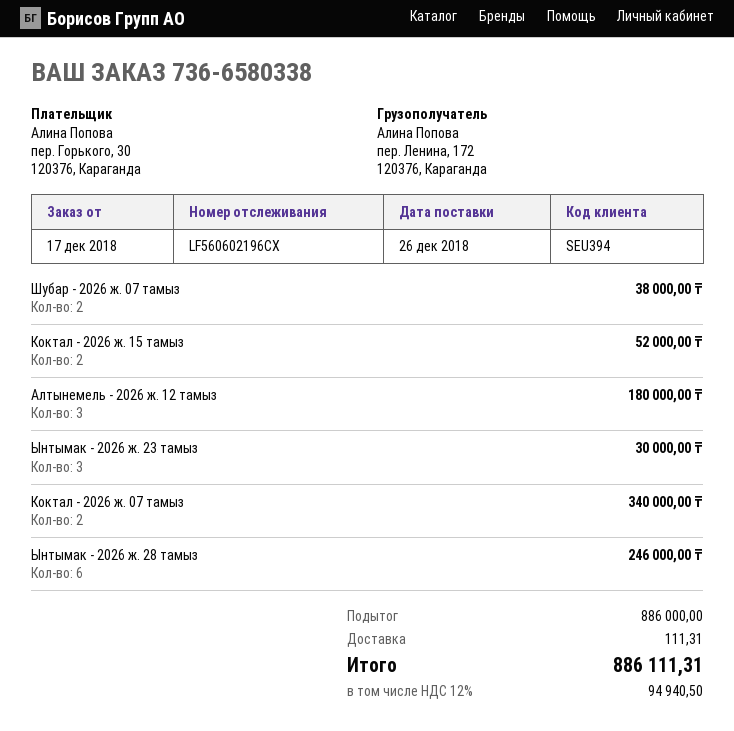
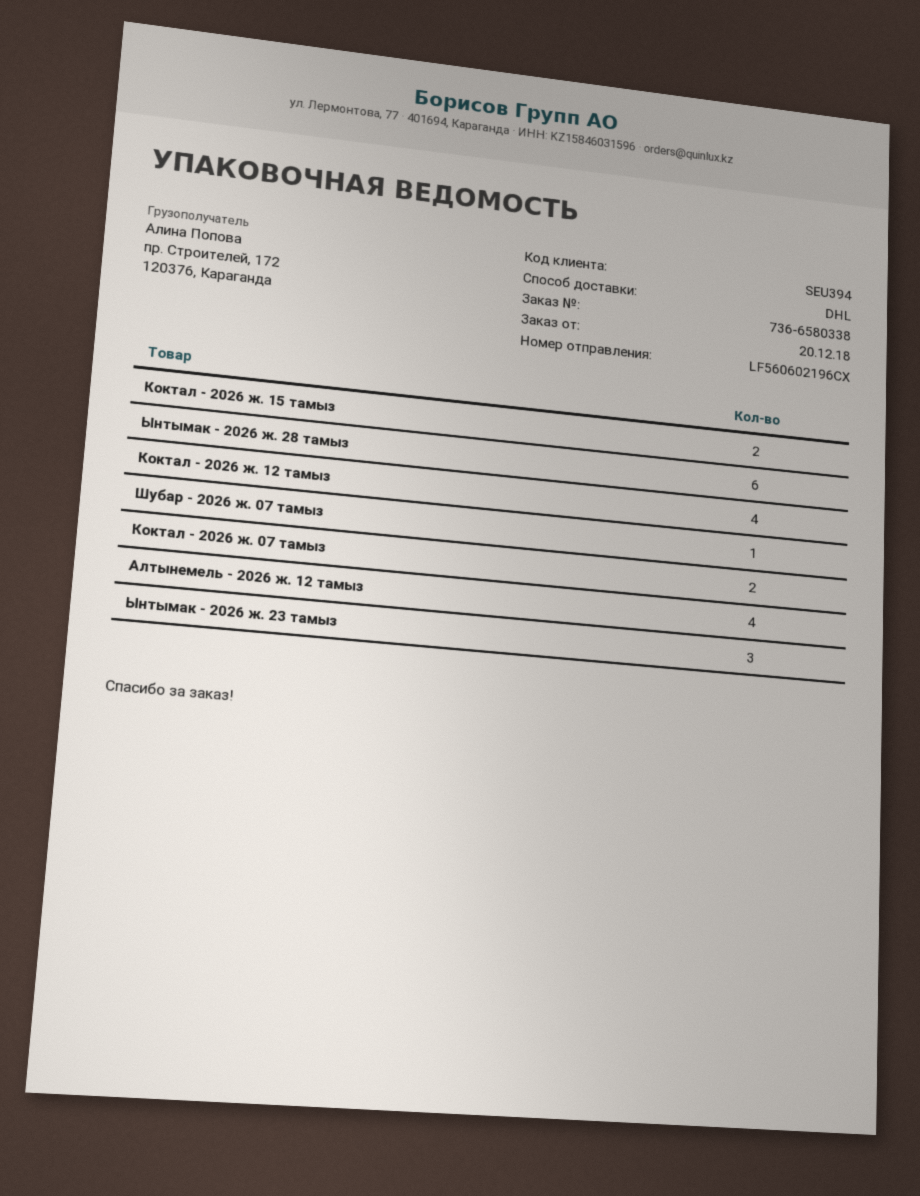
order date: 2018-12-17 -> 2018-12-20
ship to: пер. Ленина, 172, 120376, Караганда -> пр. Строителей, 172, 120376, Караганда
Шубар - 2026 ж. 07 тамыз: 2 -> 1
Алтынемель - 2026 ж. 12 тамыз: 3 -> 4
Коктал - 2026 ж. 12 тамыз: none -> 4

